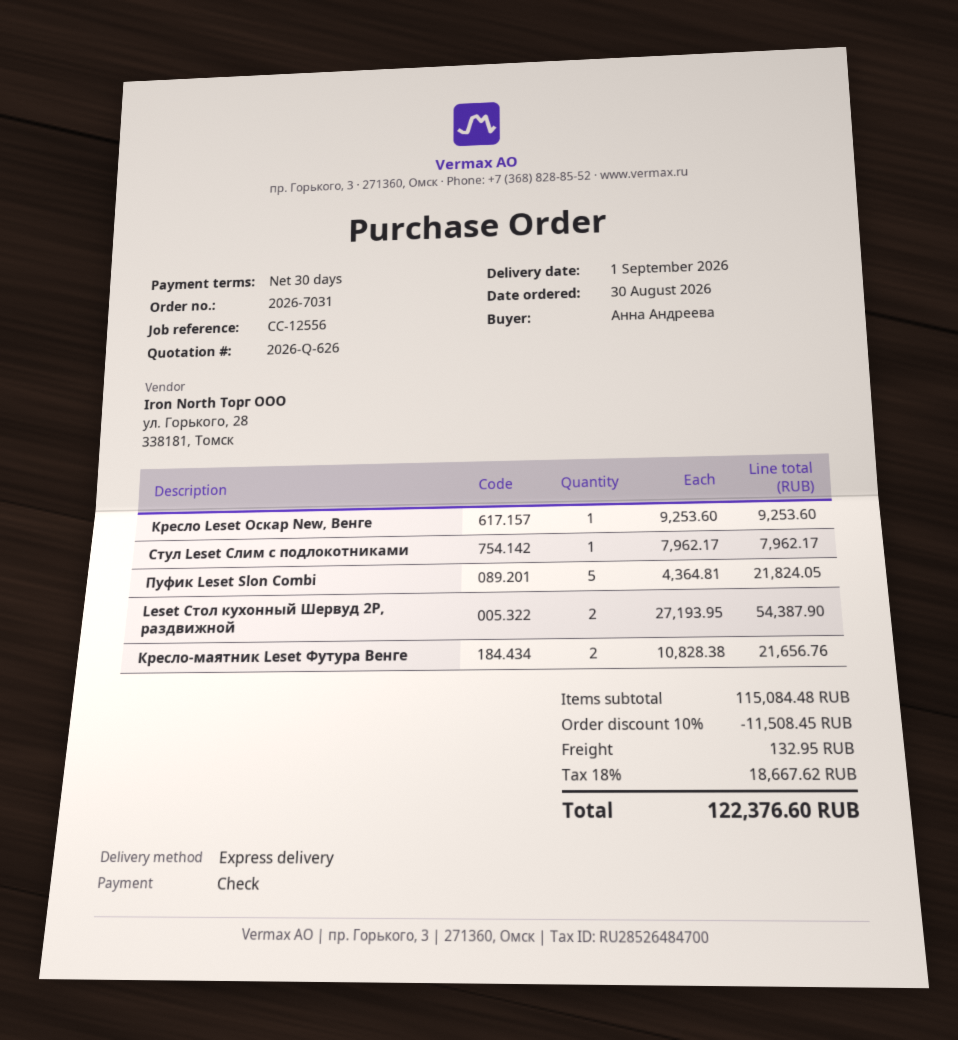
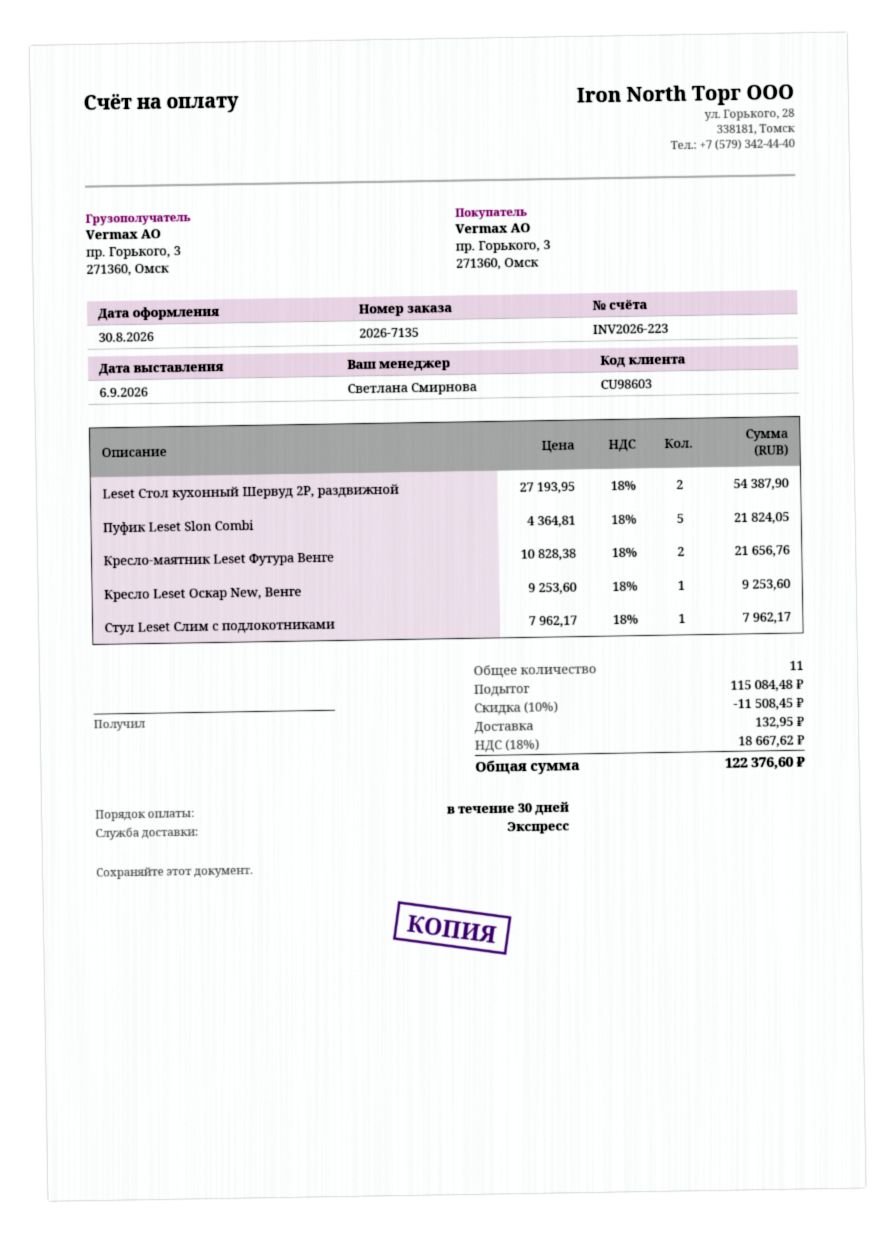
order number: 2026-7031 -> 2026-7135

